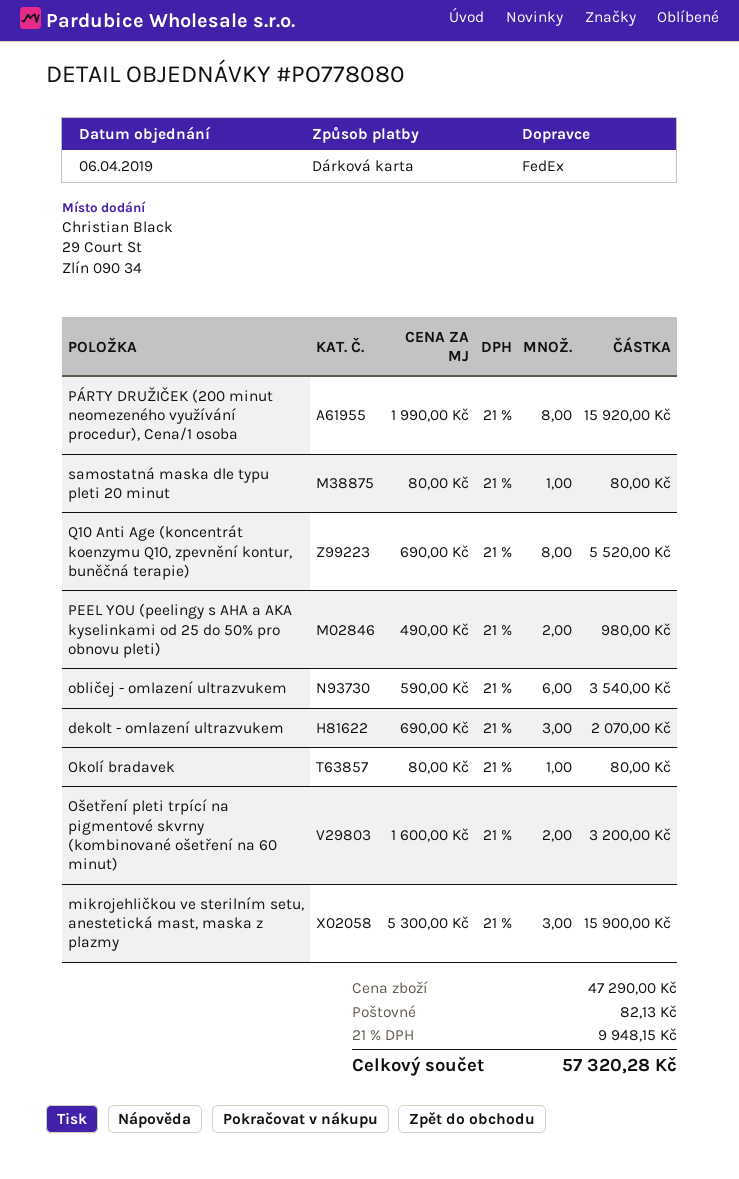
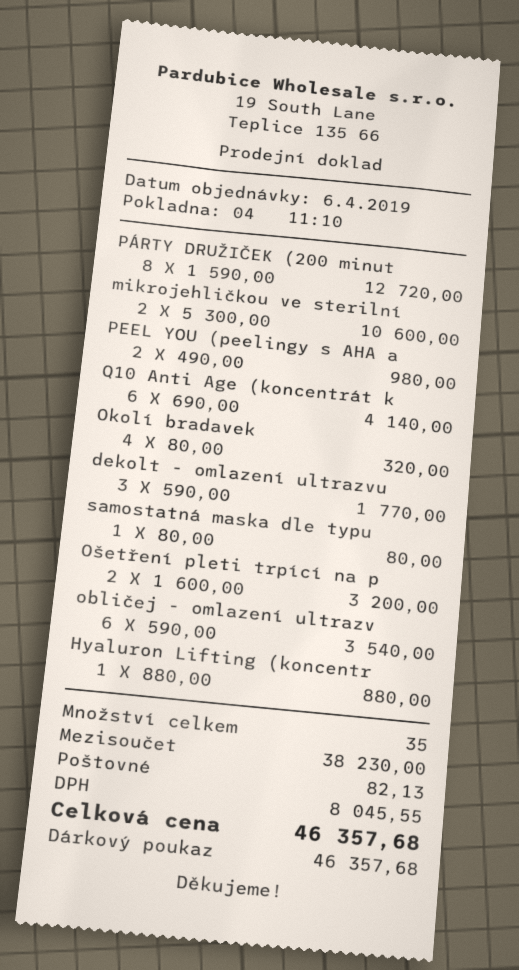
PÁRTY DRUŽIČEK (200 minut neomezeného využívání procedur), Cena/1 osoba: 8 x 1990.00 = 15920.00 -> 8 x 1590.00 = 12720.00
Q10 Anti Age (koncentrát koenzymu Q10, zpevnění kontur, buněčná terapie): 8 x 690.00 = 5520.00 -> 6 x 690.00 = 4140.00
dekolt - omlazení ultrazvukem: 3 x 690.00 = 2070.00 -> 3 x 590.00 = 1770.00
Okolí bradavek: 1 x 80.00 = 80.00 -> 4 x 80.00 = 320.00
mikrojehličkou ve sterilním setu, anestetická mast, maska z plazmy: 3 x 5300.00 = 15900.00 -> 2 x 5300.00 = 10600.00
Hyaluron Lifting (koncentr: none -> 1 x 880.00 = 880.00
subtotal: 47290.00 -> 38230.00
tax: 9948.15 -> 8045.55
total: 57320.28 -> 46357.68

